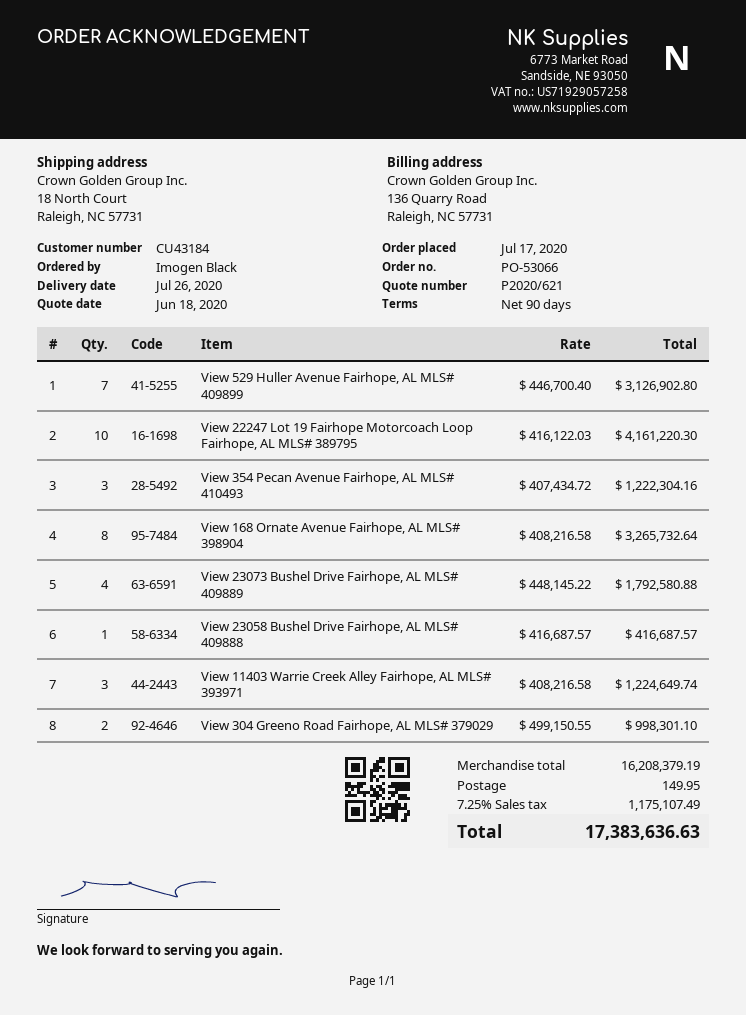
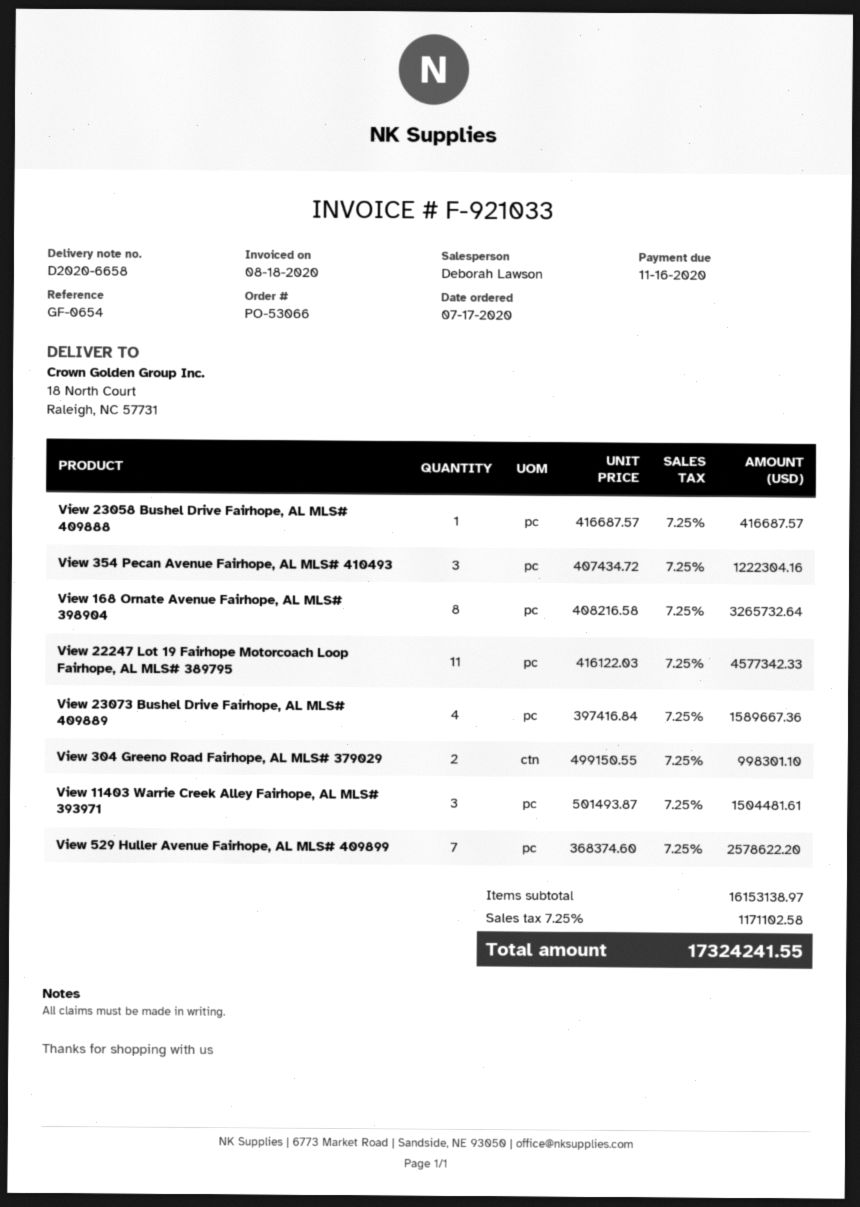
View 529 Huller Avenue Fairhope, AL MLS# 409899: 7 x 446700.40 = 3126902.80 -> 7 x 368374.60 = 2578622.20
View 22247 Lot 19 Fairhope Motorcoach Loop Fairhope, AL MLS# 389795: 10 x 416122.03 = 4161220.30 -> 11 x 416122.03 = 4577342.33
View 23073 Bushel Drive Fairhope, AL MLS# 409889: 4 x 448145.22 = 1792580.88 -> 4 x 397416.84 = 1589667.36
View 11403 Warrie Creek Alley Fairhope, AL MLS# 393971: 3 x 408216.58 = 1224649.74 -> 3 x 501493.87 = 1504481.61
subtotal: 16208379.19 -> 16153138.97
shipping: 149.95 -> none
tax: 7.25% = 1175107.49 -> 7.25% = 1171102.58
total: 17383636.63 -> 17324241.55

